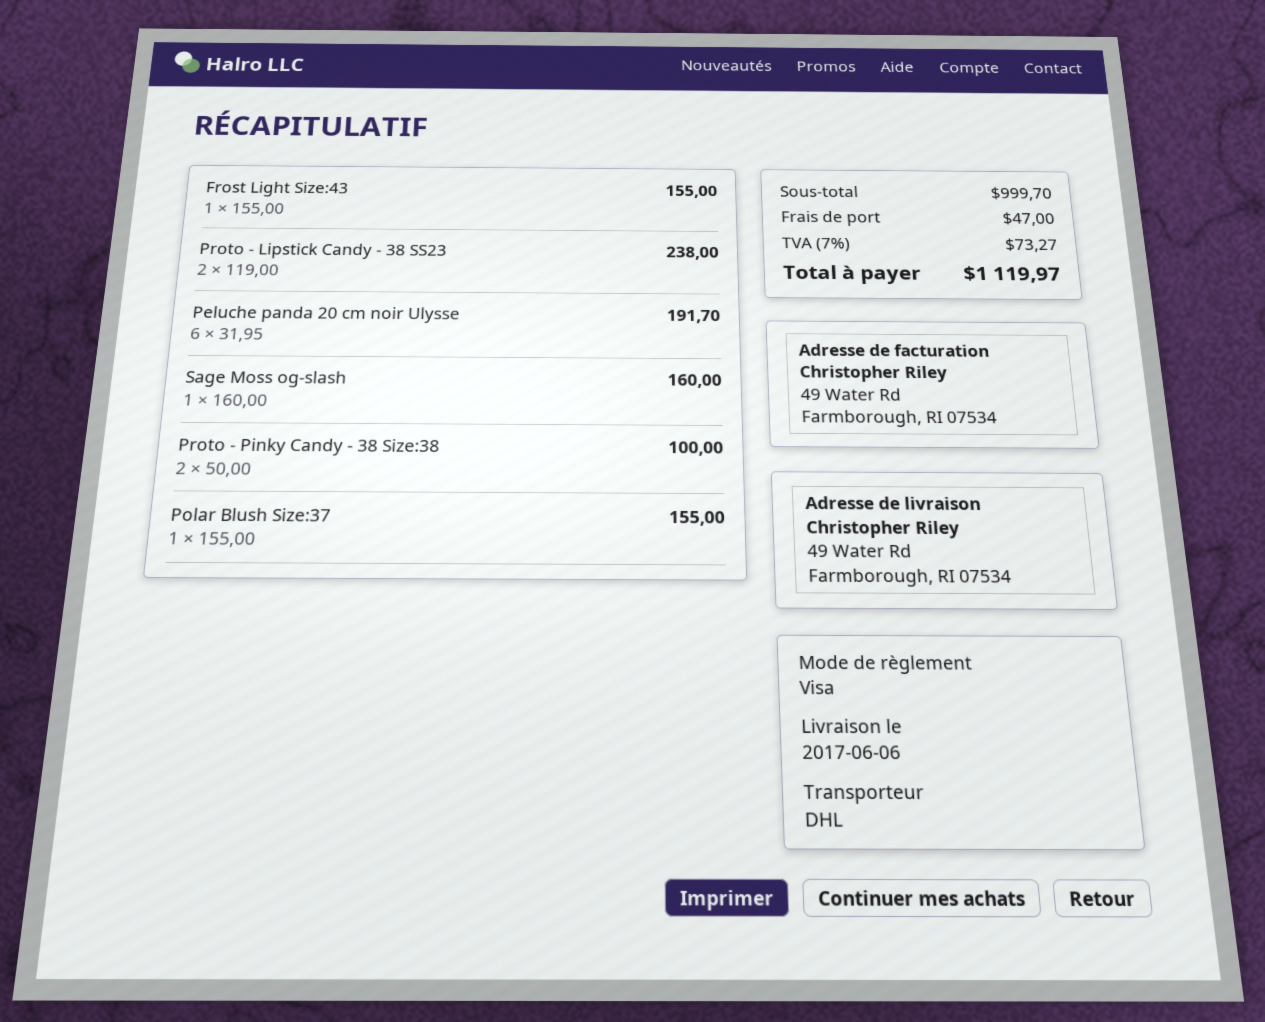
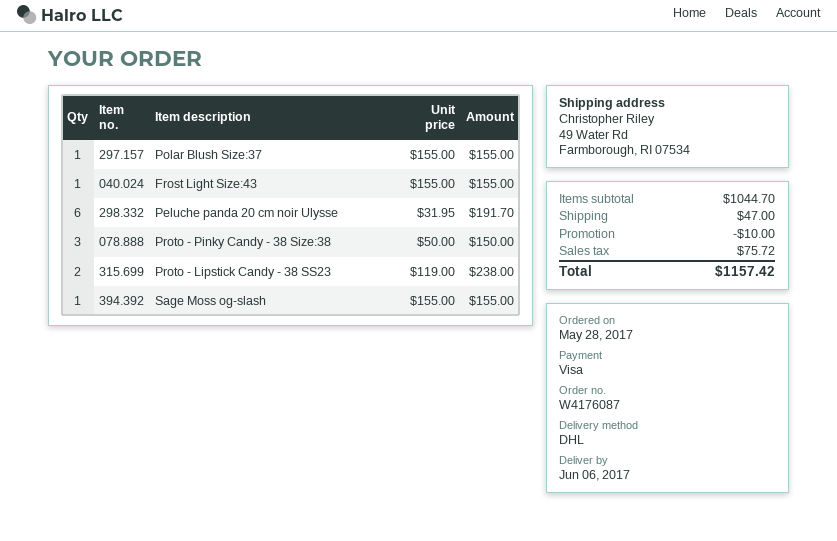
Sage Moss og-slash: 1 x 160.00 = 160.00 -> 1 x 155.00 = 155.00
Proto - Pinky Candy - 38 Size:38: 2 x 50.00 = 100.00 -> 3 x 50.00 = 150.00
subtotal: 999.70 -> 1044.70
discount: none -> 10.00
tax: 73.27 -> 75.72
total: 1119.97 -> 1157.42

